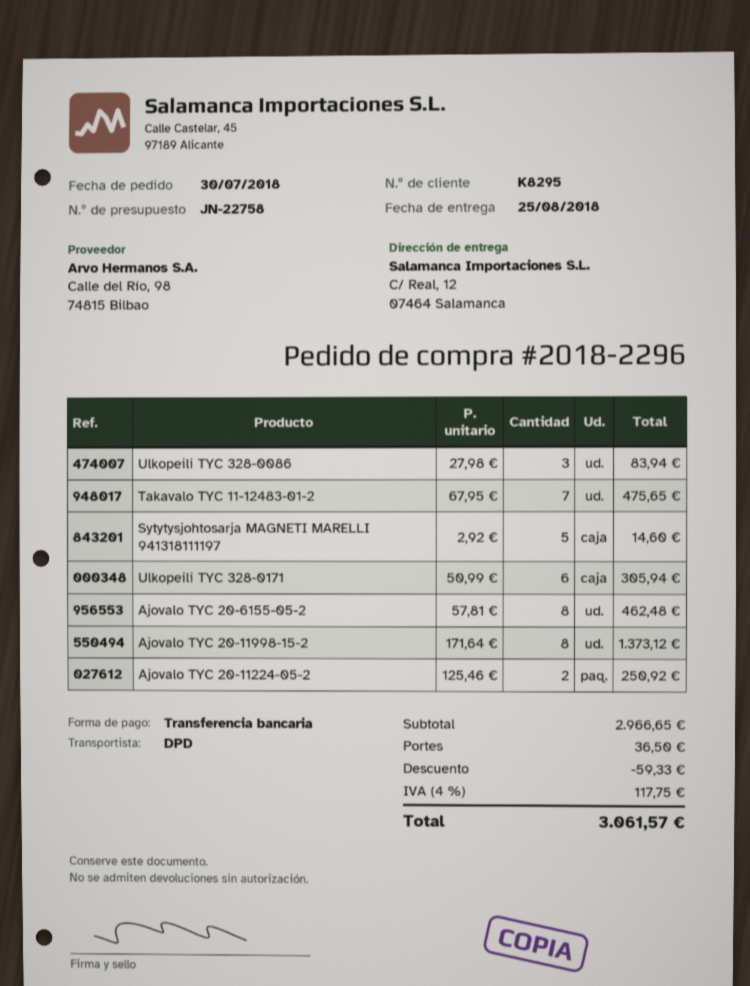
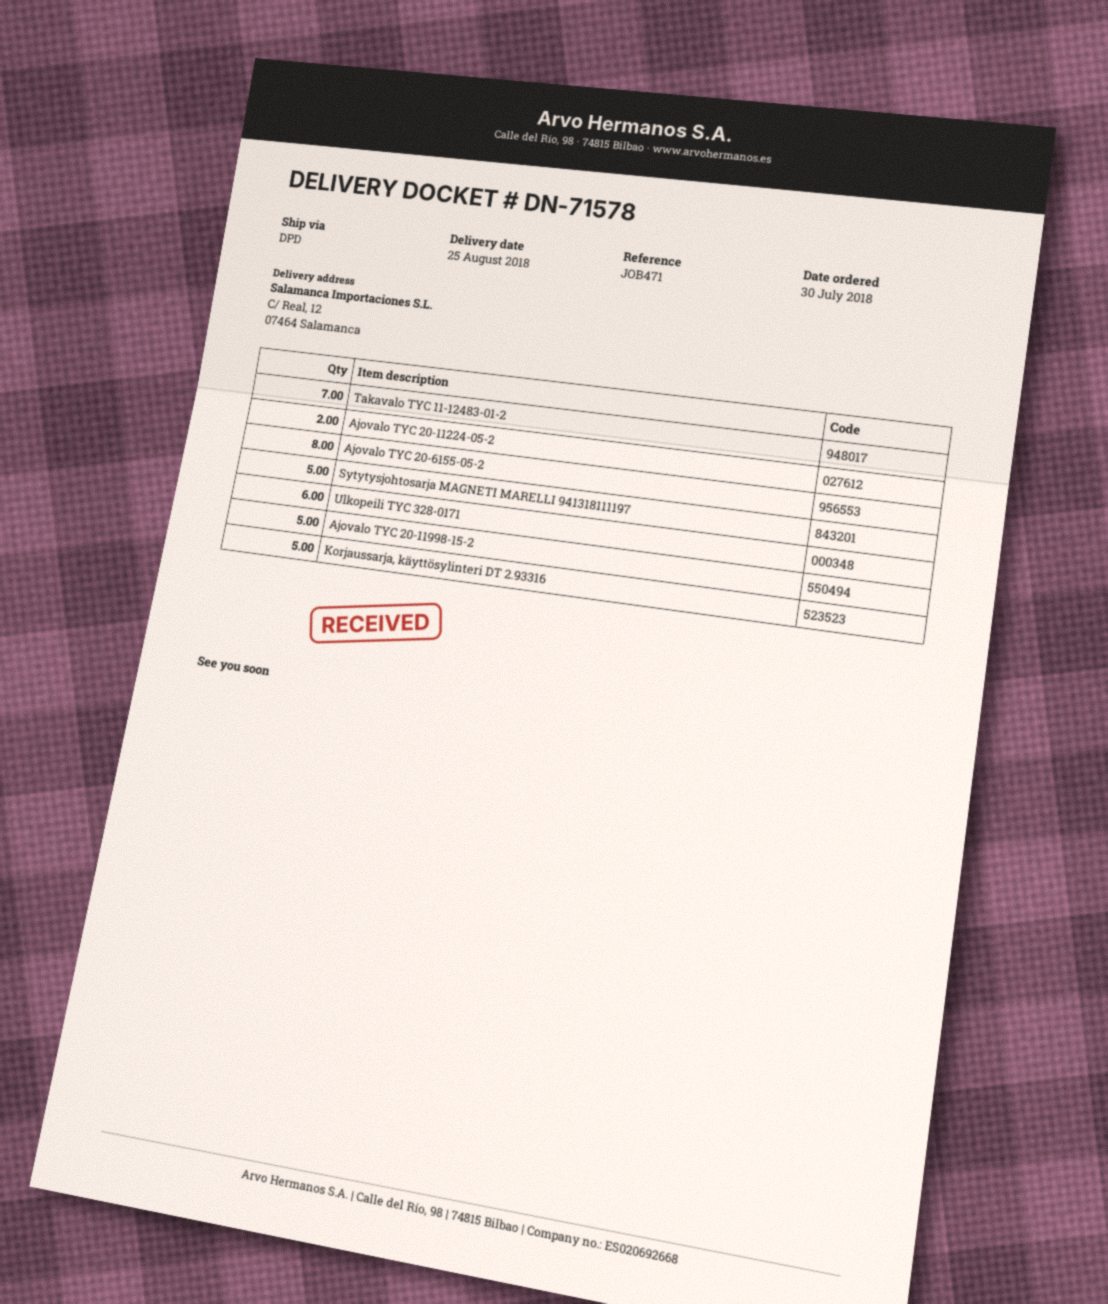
Ulkopeili TYC 328-0086: 3 -> none
Ajovalo TYC 20-11998-15-2: 8 -> 5
Korjaussarja, käyttösylinteri DT 2.93316: none -> 5

